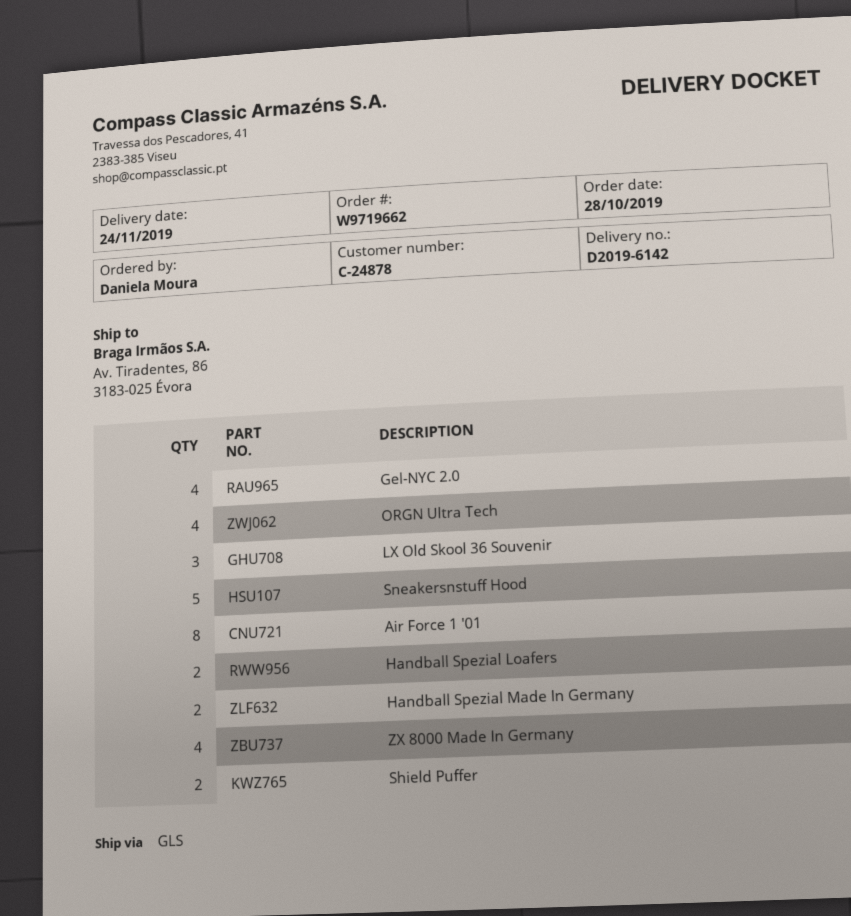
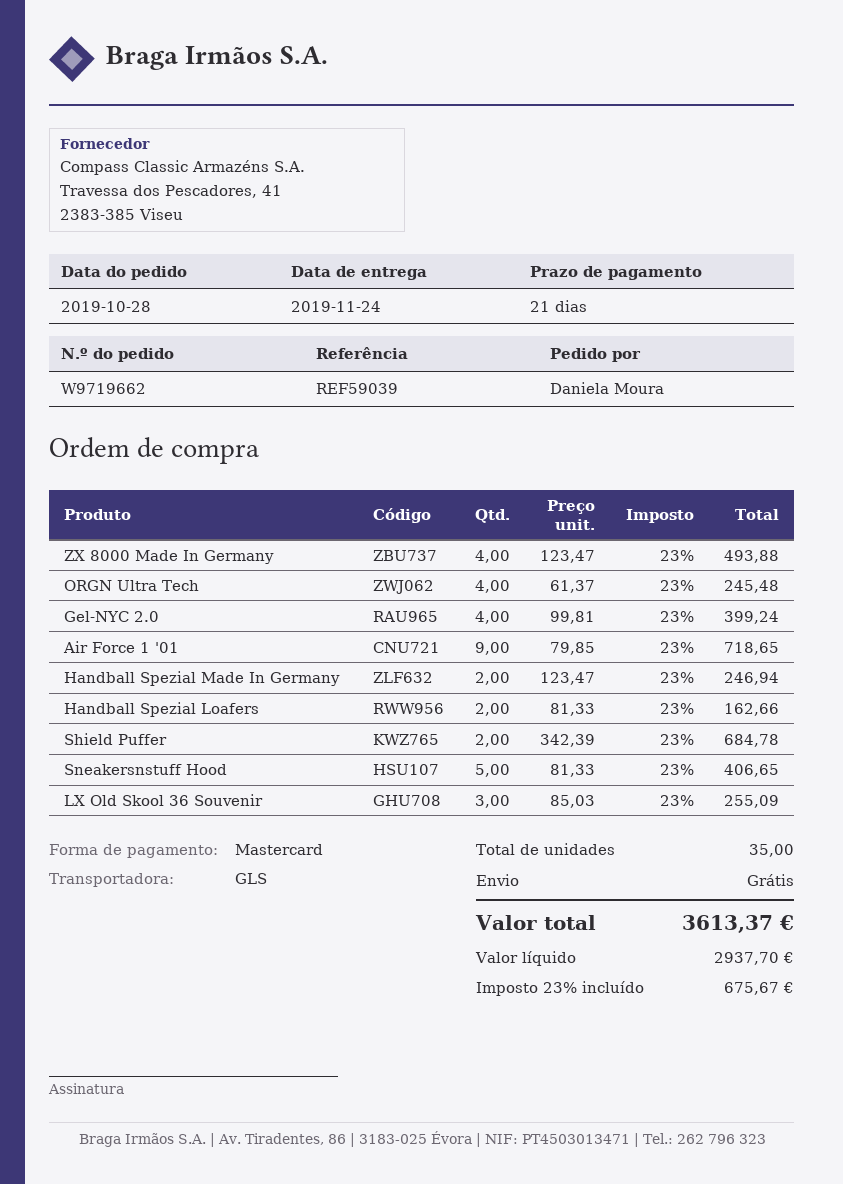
Air Force 1 '01: 8 -> 9

